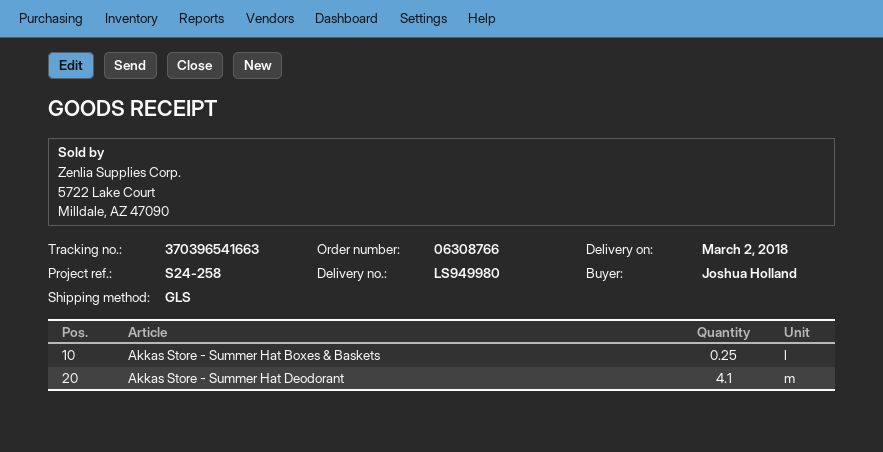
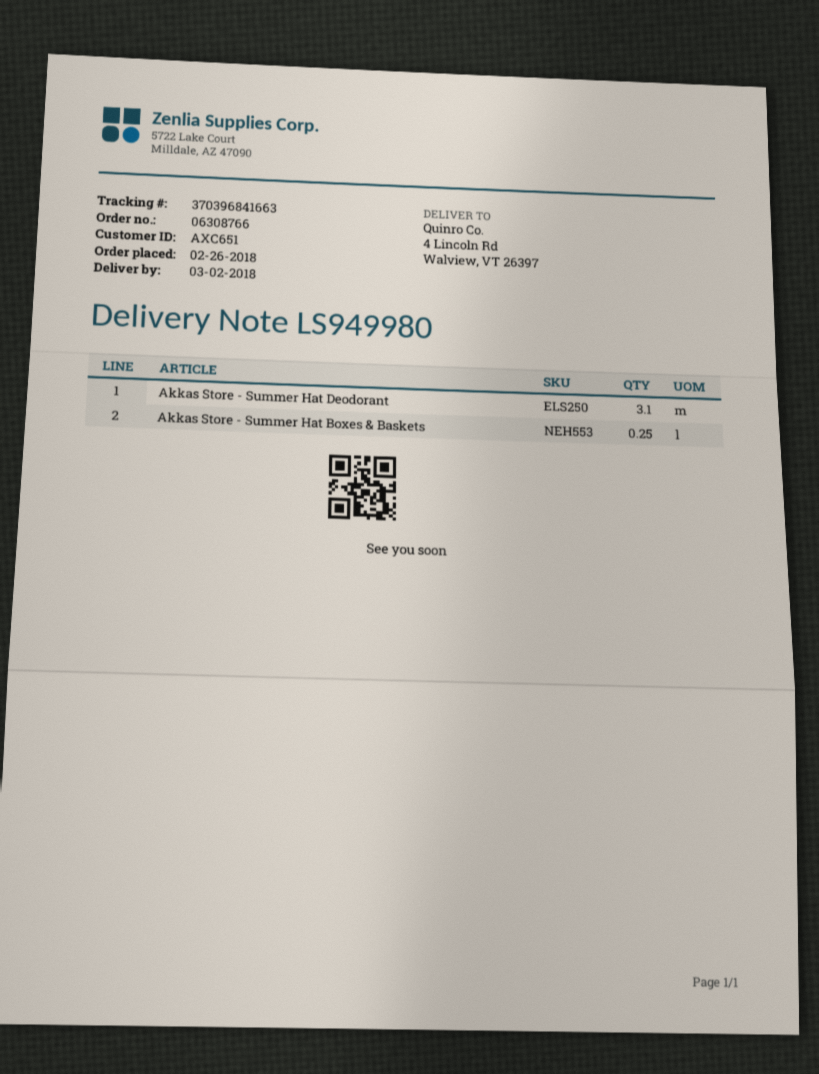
tracking number: 370396541663 -> 370396841663
Akkas Store - Summer Hat Deodorant: 4.1 -> 3.1

